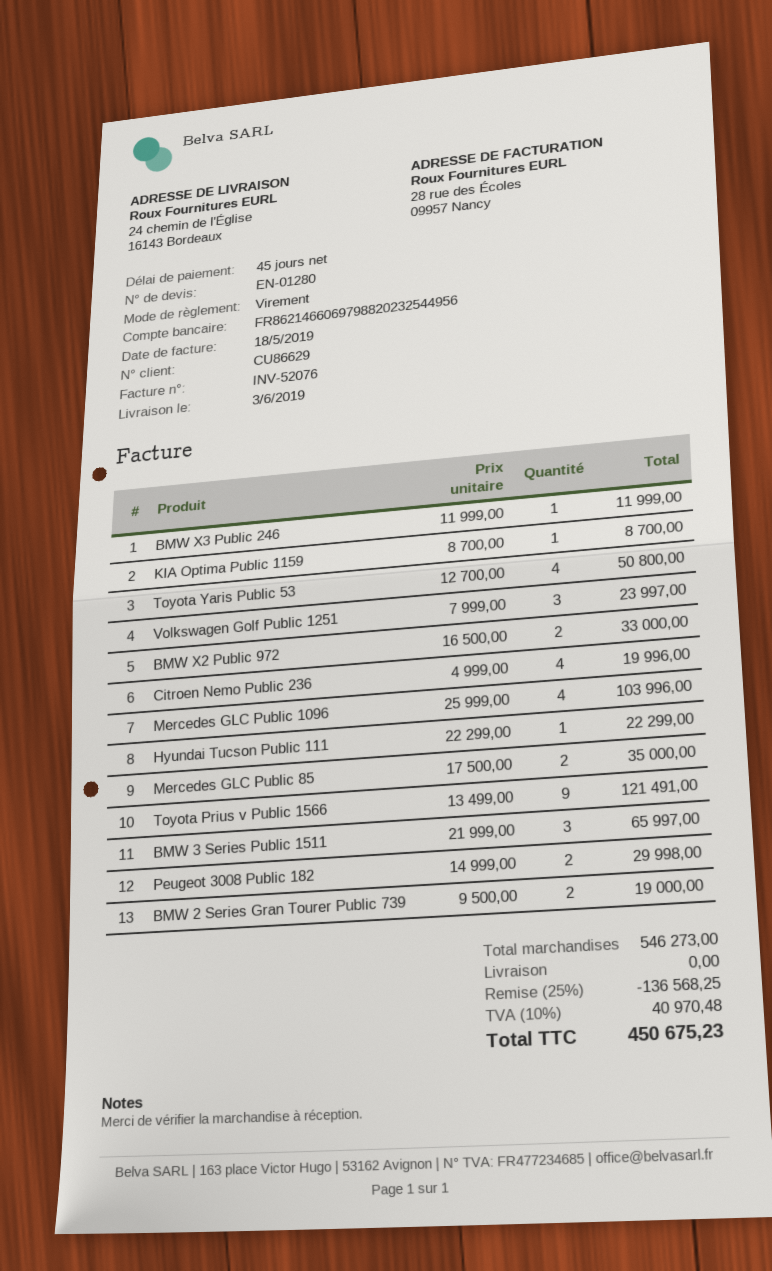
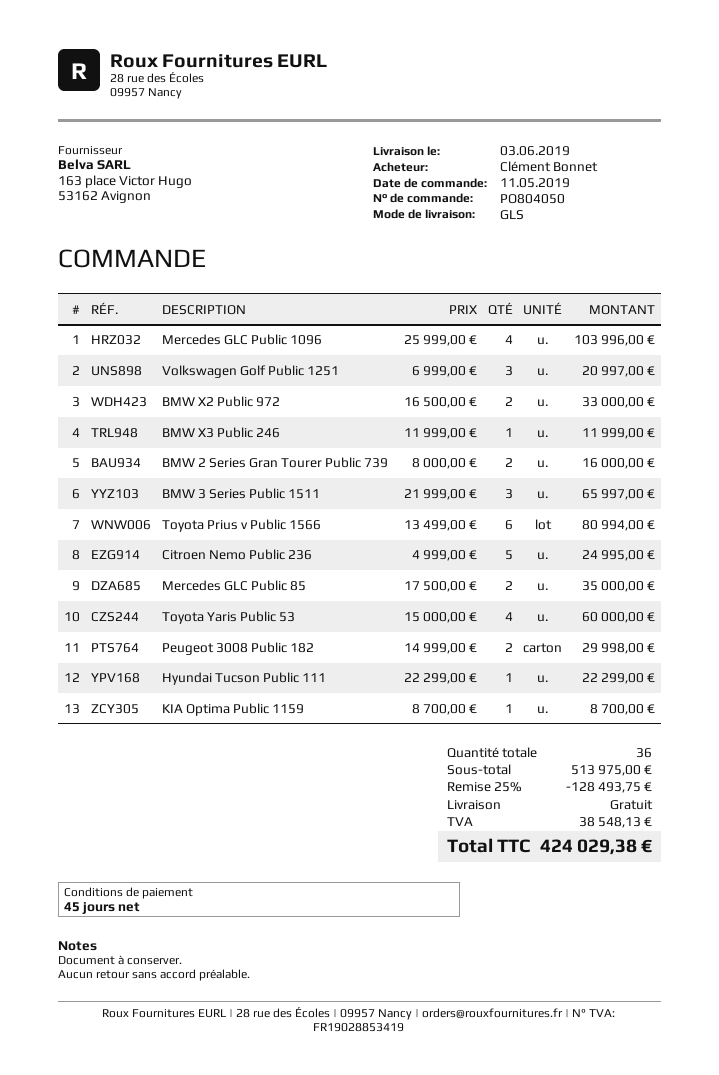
Toyota Yaris Public 53: 4 x 12700.00 = 50800.00 -> 4 x 15000.00 = 60000.00
Volkswagen Golf Public 1251: 3 x 7999.00 = 23997.00 -> 3 x 6999.00 = 20997.00
Citroen Nemo Public 236: 4 x 4999.00 = 19996.00 -> 5 x 4999.00 = 24995.00
Toyota Prius v Public 1566: 9 x 13499.00 = 121491.00 -> 6 x 13499.00 = 80994.00
BMW 2 Series Gran Tourer Public 739: 2 x 9500.00 = 19000.00 -> 2 x 8000.00 = 16000.00
subtotal: 546273.00 -> 513975.00
discount: 25% = 136568.25 -> 25% = 128493.75
tax: 40970.48 -> 38548.13
total: 450675.23 -> 424029.38

